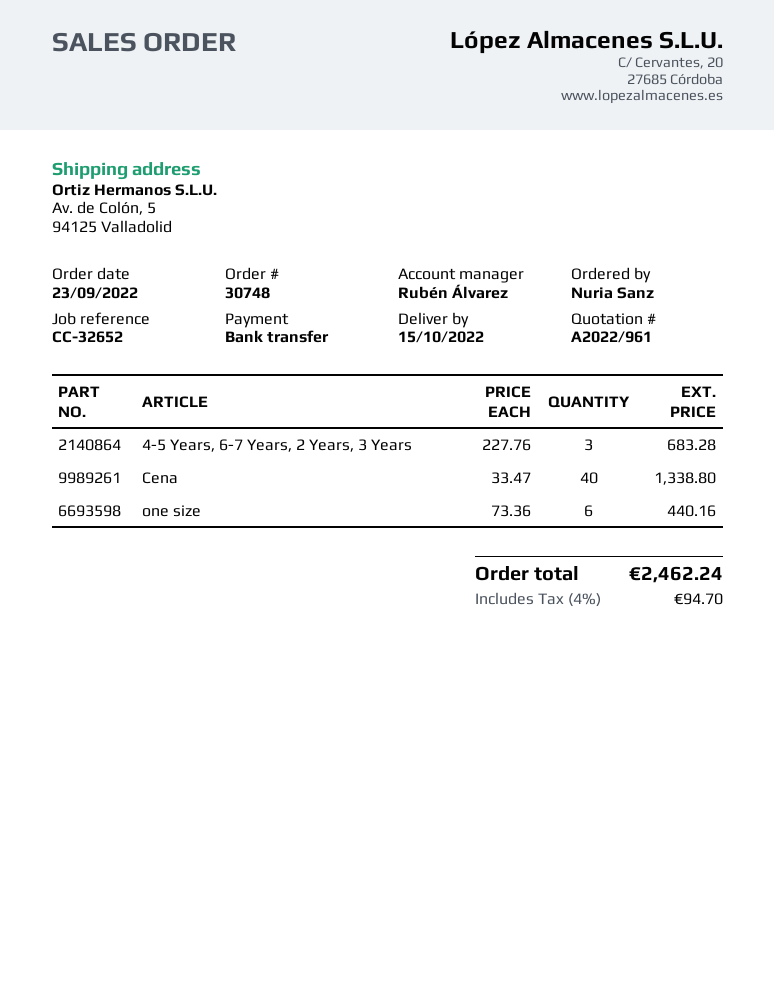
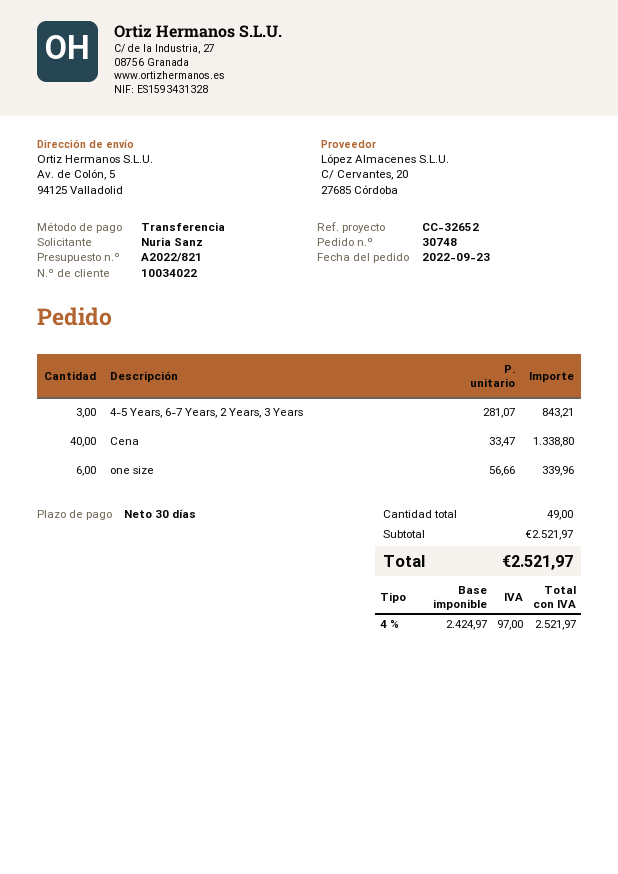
quote number: A2022/961 -> A2022/821
4-5 Years, 6-7 Years, 2 Years, 3 Years: 3 x 227.76 = 683.28 -> 3 x 281.07 = 843.21
one size: 6 x 73.36 = 440.16 -> 6 x 56.66 = 339.96
tax: 4% = 94.70 -> 4% = 97.00
total: 2462.24 -> 2521.97

